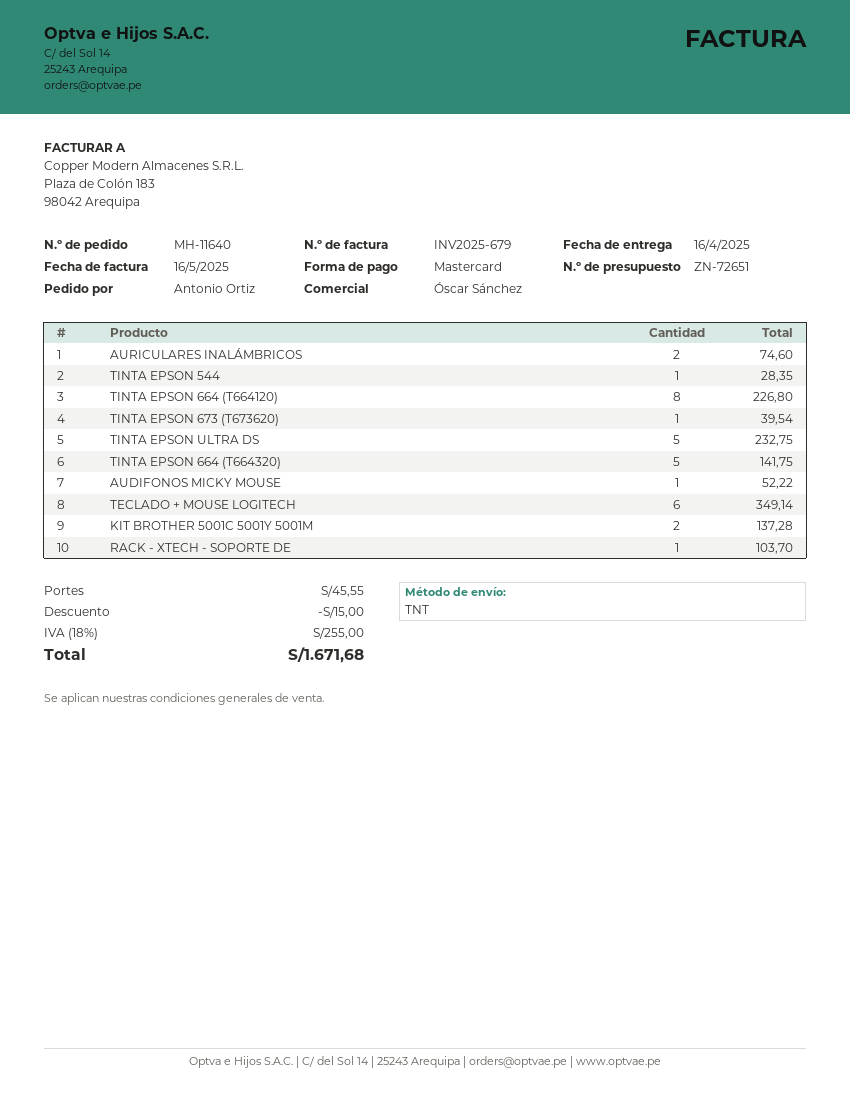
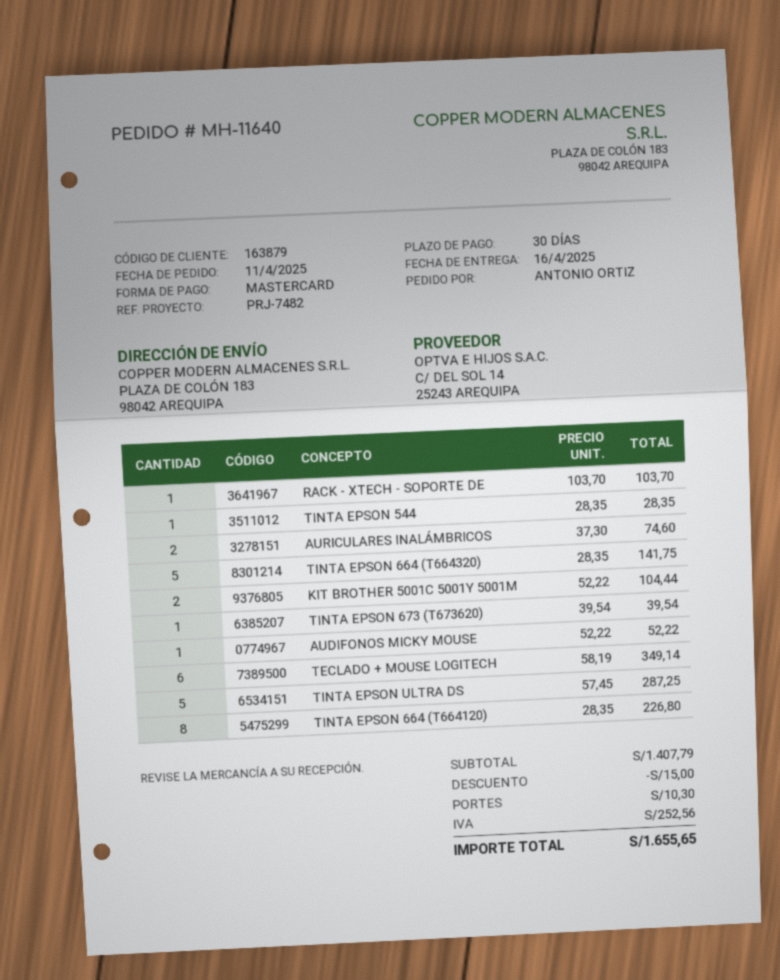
TINTA EPSON ULTRA DS: 5 for 232.75 -> 5 for 287.25
KIT BROTHER 5001C 5001Y 5001M: 2 for 137.28 -> 2 for 104.44
shipping: 45.55 -> 10.30
tax: 255.00 -> 252.56
total: 1671.68 -> 1655.65

